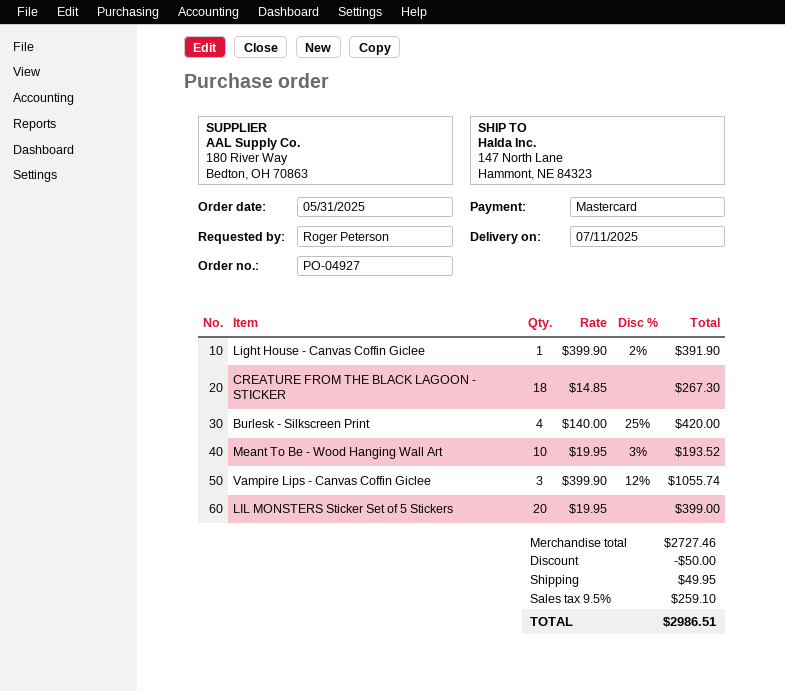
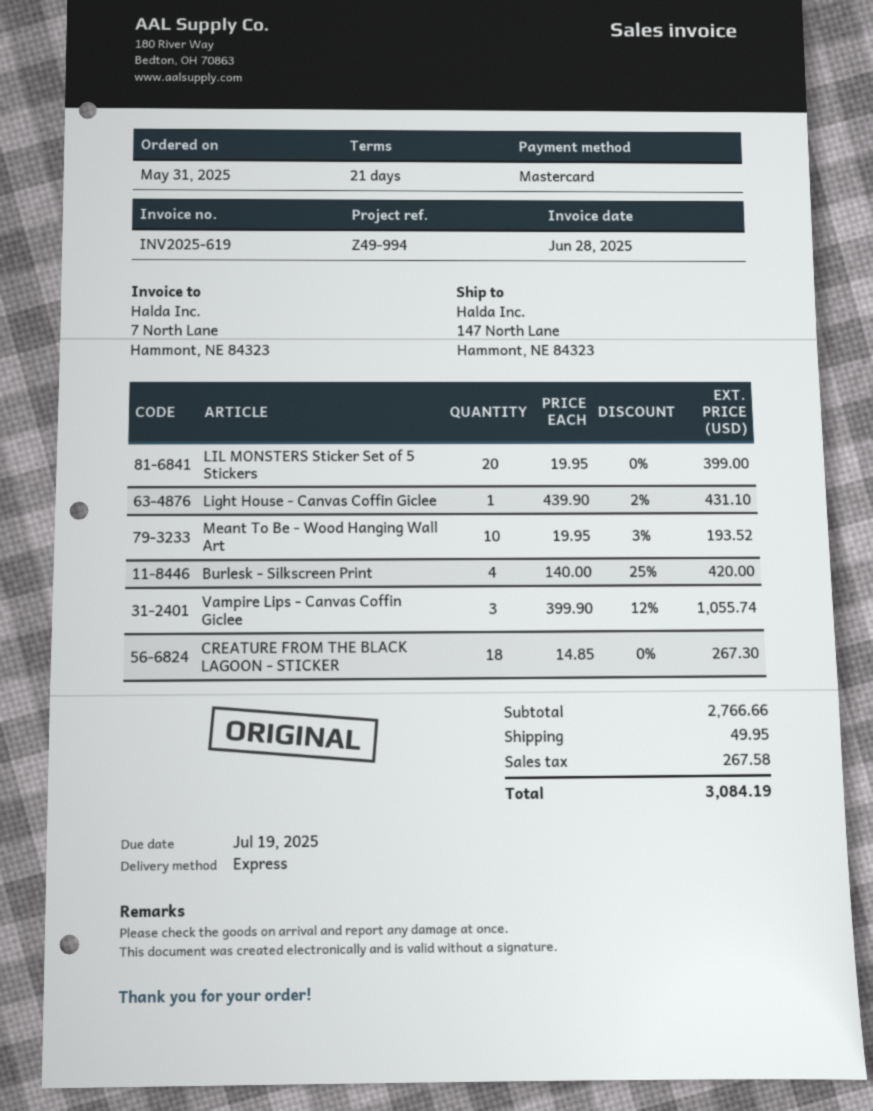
Light House - Canvas Coffin Giclee: 1 x 399.90 - 2% = 391.90 -> 1 x 439.90 - 2% = 431.10
subtotal: 2727.46 -> 2766.66
discount: 50.00 -> none
tax: 259.10 -> 267.58
total: 2986.51 -> 3084.19

